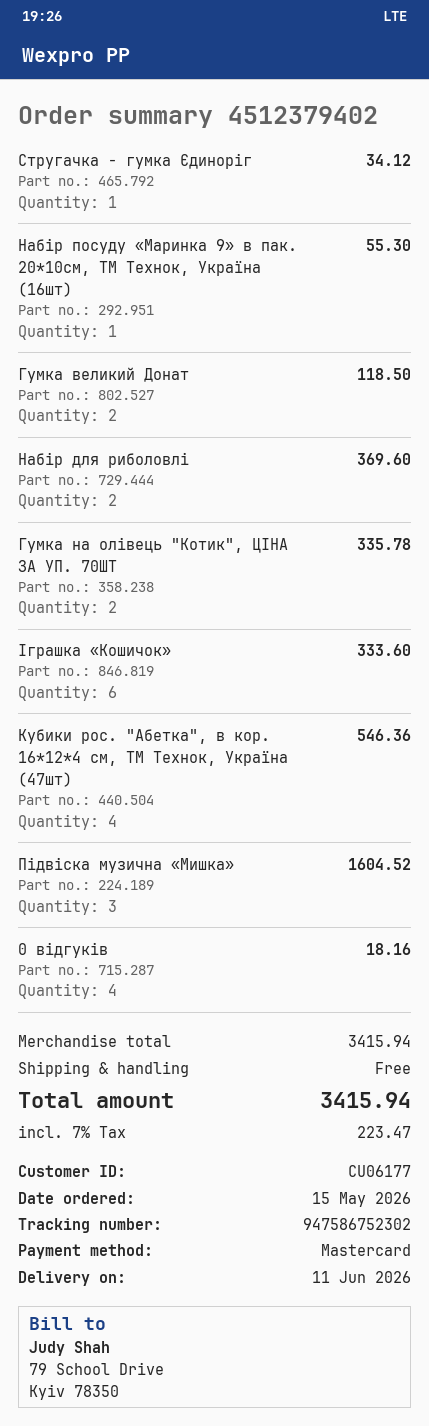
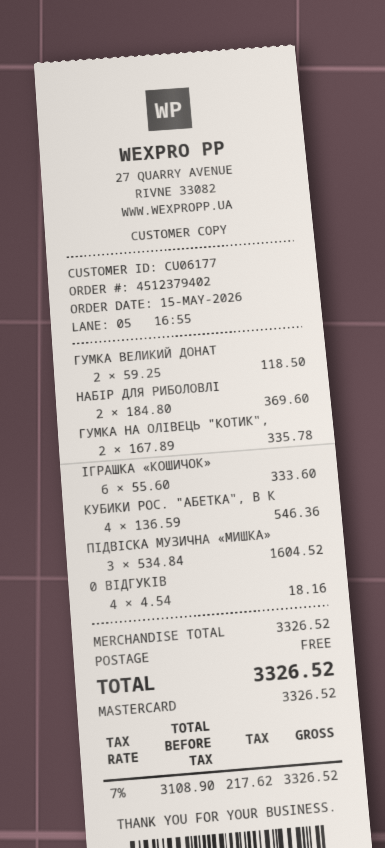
Стругачка - гумка Єдиноріг: 1 for 34.12 -> none
Набір посуду «Маринка 9» в пак. 20*10см, ТМ Технок, Україна (16шт): 1 for 55.30 -> none
subtotal: 3415.94 -> 3326.52
tax: 7% = 223.47 -> 7% = 217.62
total: 3415.94 -> 3326.52

